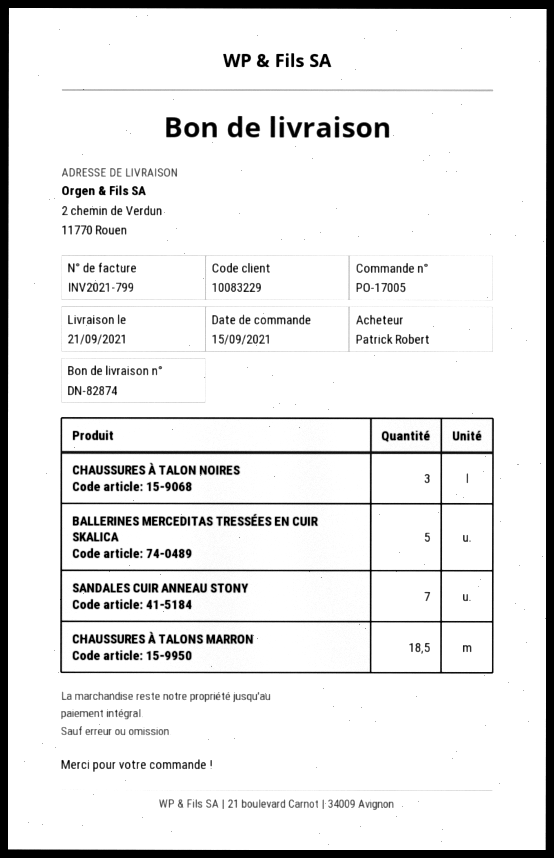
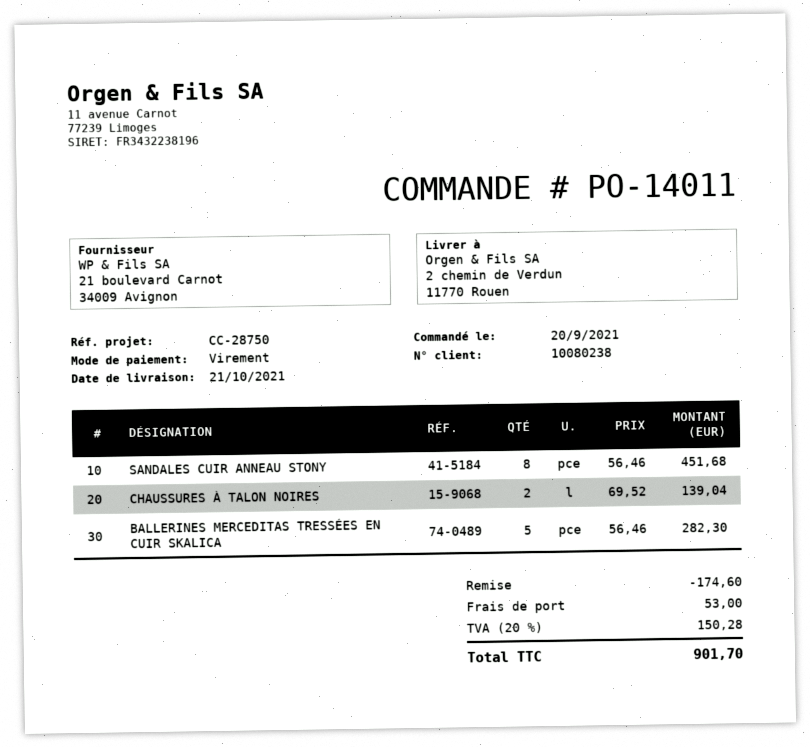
order number: PO-17005 -> PO-14011
order date: 2021-09-15 -> 2021-09-20
delivery date: 2021-09-21 -> 2021-10-21
customer number: 10083229 -> 10080238
CHAUSSURES À TALON NOIRES: 3 -> 2
SANDALES CUIR ANNEAU STONY: 7 -> 8
CHAUSSURES À TALONS MARRON: 18.5 -> none

